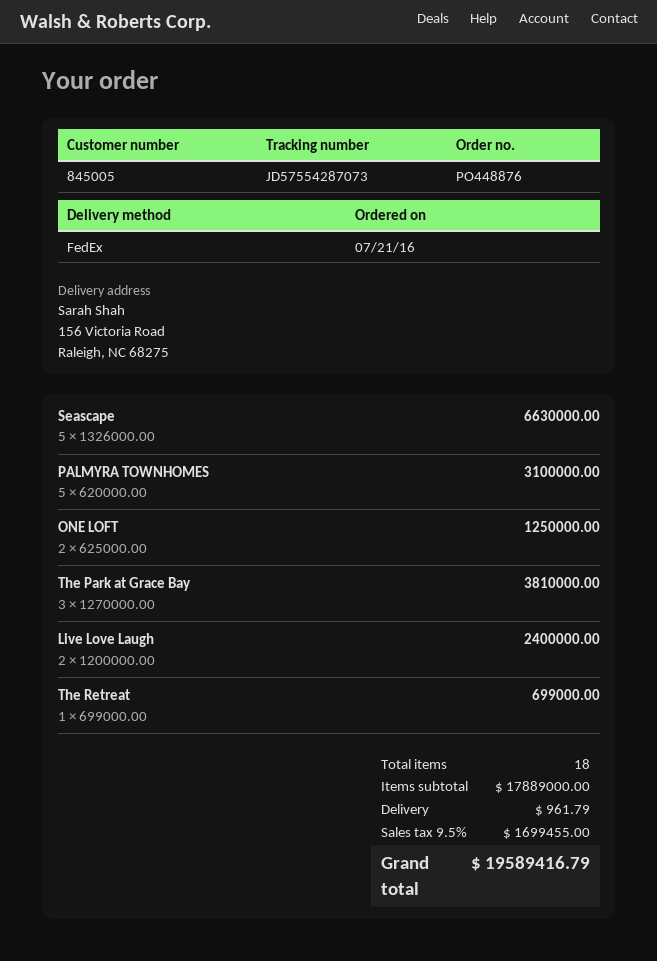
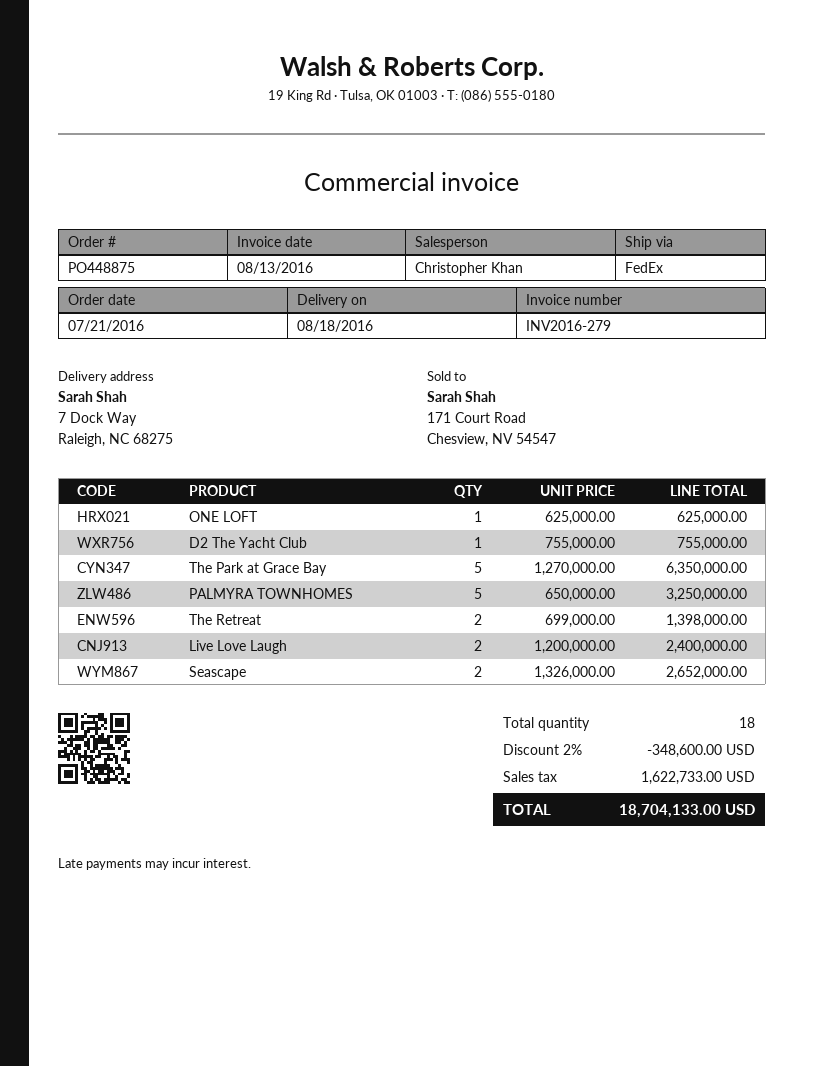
order number: PO448876 -> PO448875
ship to: 156 Victoria Road, Raleigh, NC 68275 -> 7 Dock Way, Raleigh, NC 68275
Seascape: 5 x 1326000.00 = 6630000.00 -> 2 x 1326000.00 = 2652000.00
PALMYRA TOWNHOMES: 5 x 620000.00 = 3100000.00 -> 5 x 650000.00 = 3250000.00
ONE LOFT: 2 x 625000.00 = 1250000.00 -> 1 x 625000.00 = 625000.00
The Park at Grace Bay: 3 x 1270000.00 = 3810000.00 -> 5 x 1270000.00 = 6350000.00
The Retreat: 1 x 699000.00 = 699000.00 -> 2 x 699000.00 = 1398000.00
D2 The Yacht Club: none -> 1 x 755000.00 = 755000.00
discount: none -> 2% = 348600.00
shipping: 961.79 -> none
tax: 1699455.00 -> 1622733.00
total: 19589416.79 -> 18704133.00

